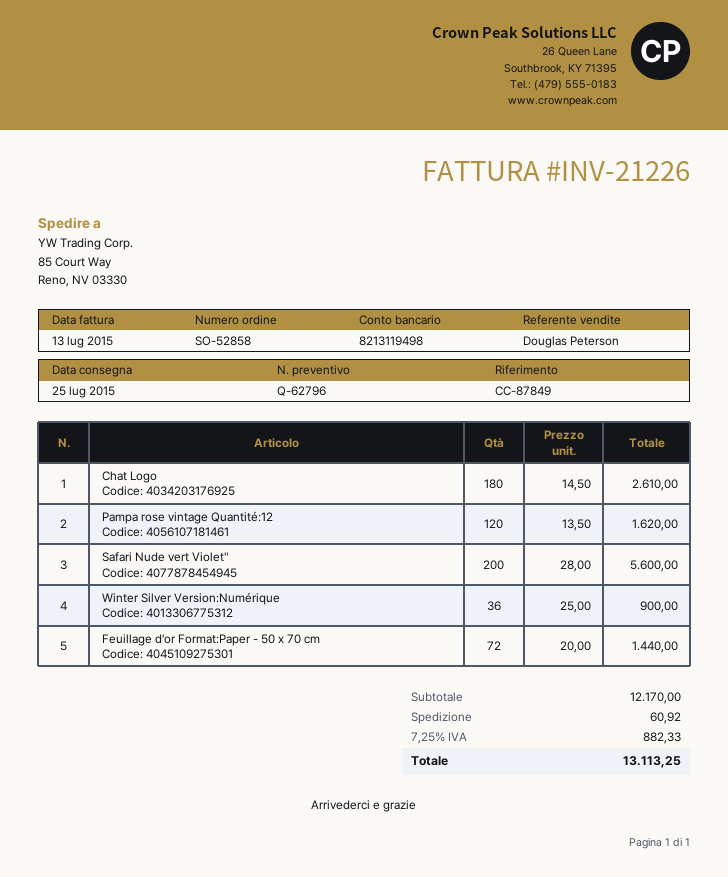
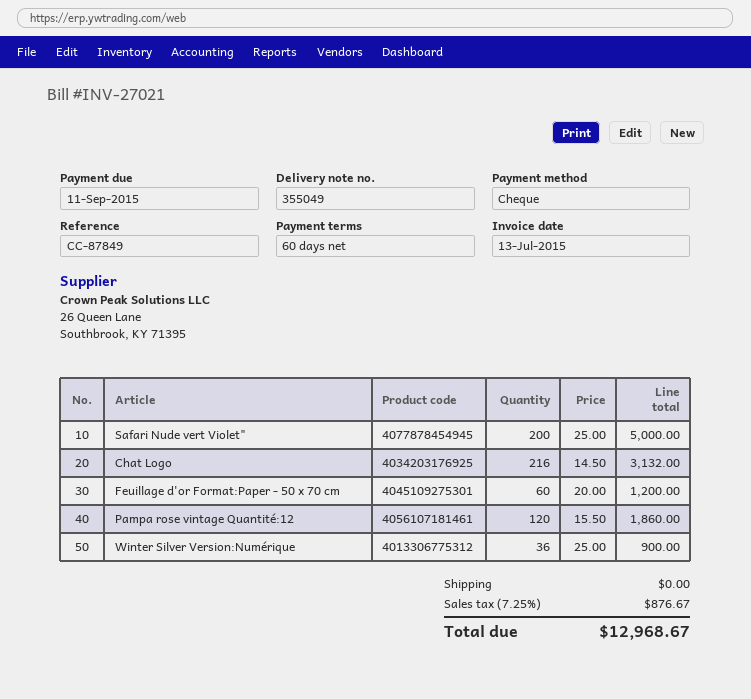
invoice number: INV-21226 -> INV-27021
Chat Logo: 180 x 14.50 = 2610.00 -> 216 x 14.50 = 3132.00
Pampa rose vintage Quantité:12: 120 x 13.50 = 1620.00 -> 120 x 15.50 = 1860.00
Safari Nude vert Violet": 200 x 28.00 = 5600.00 -> 200 x 25.00 = 5000.00
Feuillage d'or Format:Paper - 50 x 70 cm: 72 x 20.00 = 1440.00 -> 60 x 20.00 = 1200.00
shipping: 60.92 -> 0.00
tax: 7.25% = 882.33 -> 7.25% = 876.67
total: 13113.25 -> 12968.67

